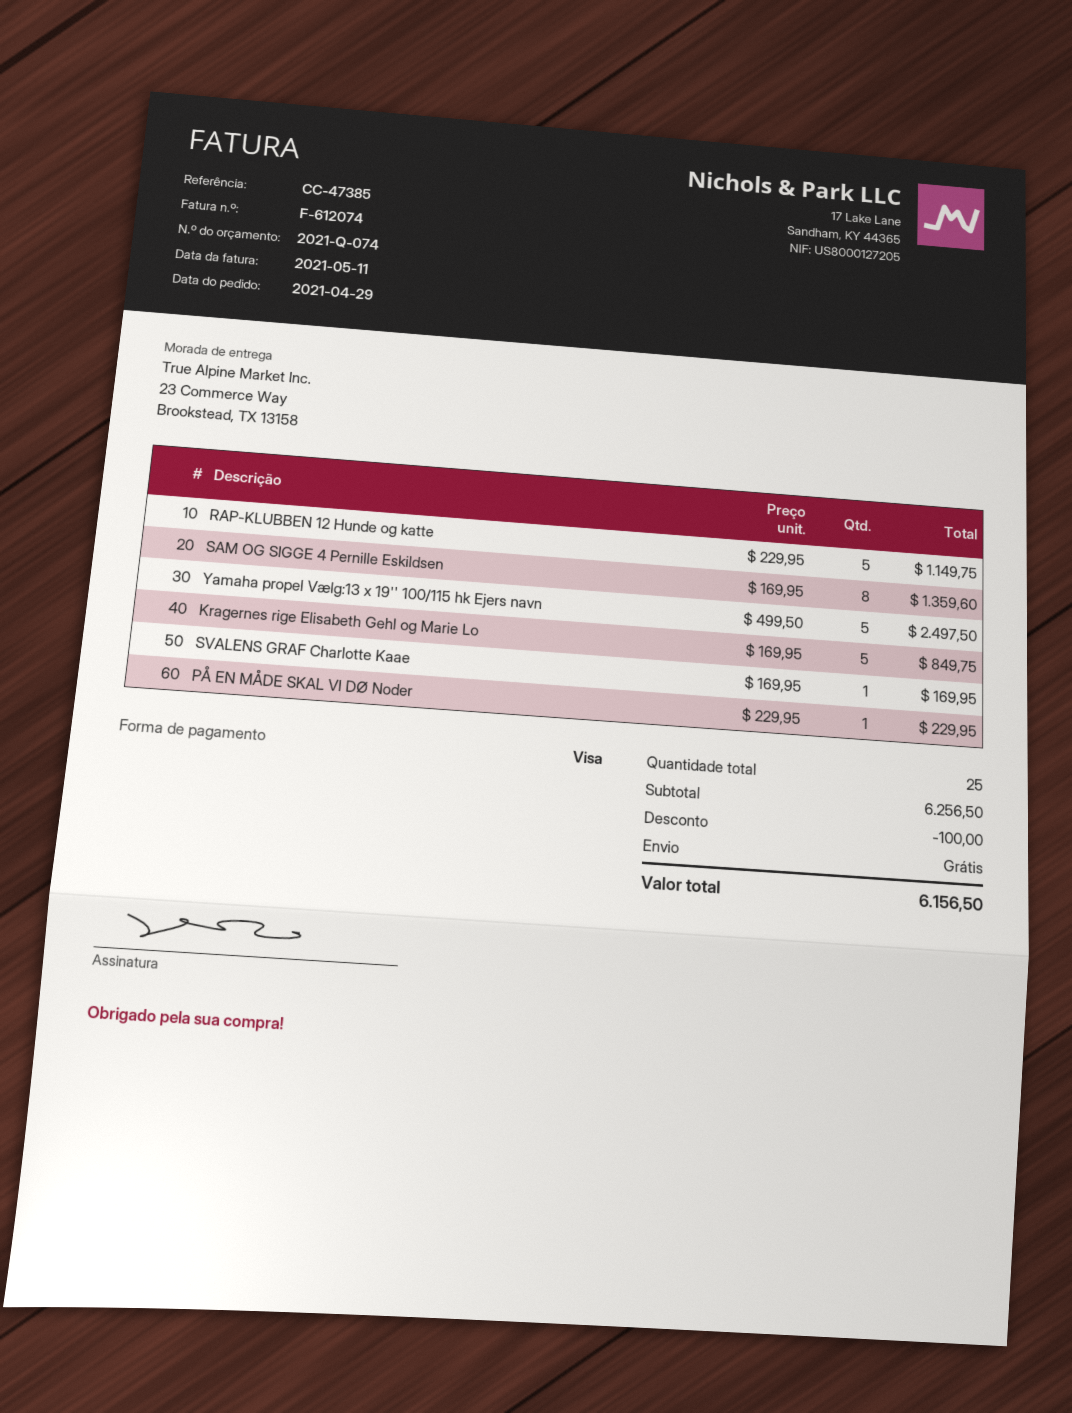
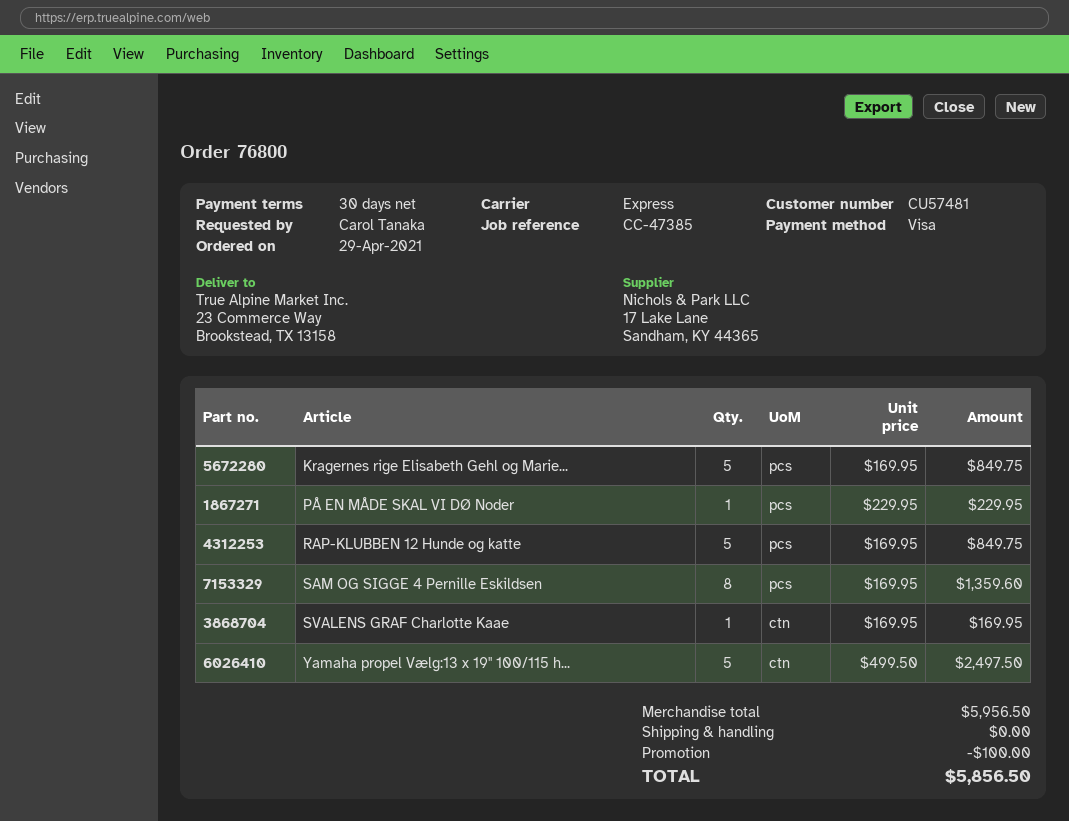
RAP-KLUBBEN 12 Hunde og katte: 5 x 229.95 = 1149.75 -> 5 x 169.95 = 849.75
subtotal: 6256.50 -> 5956.50
total: 6156.50 -> 5856.50

